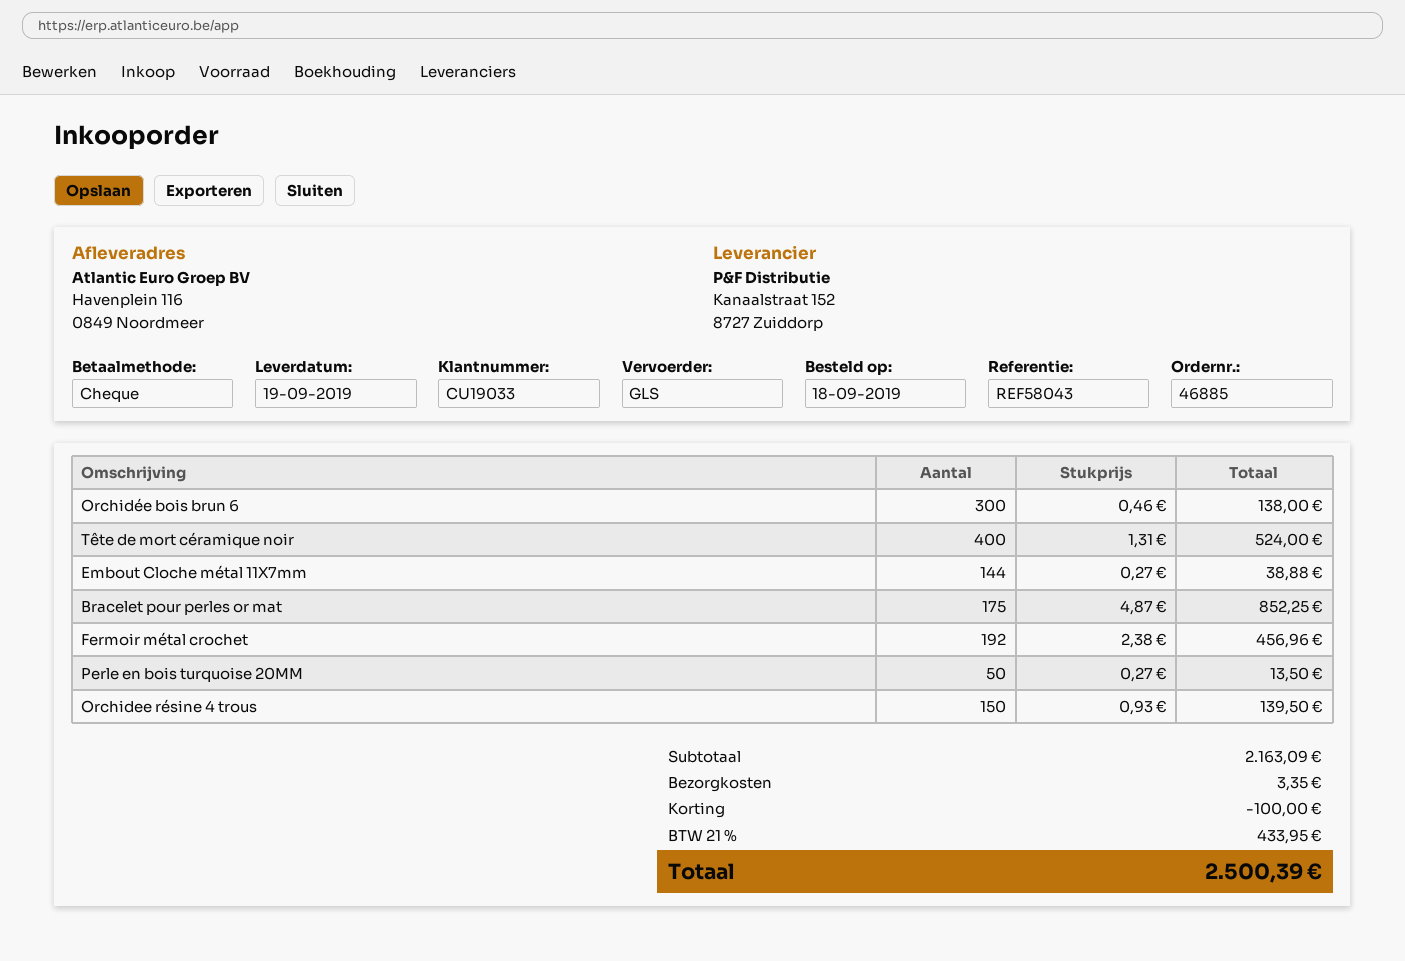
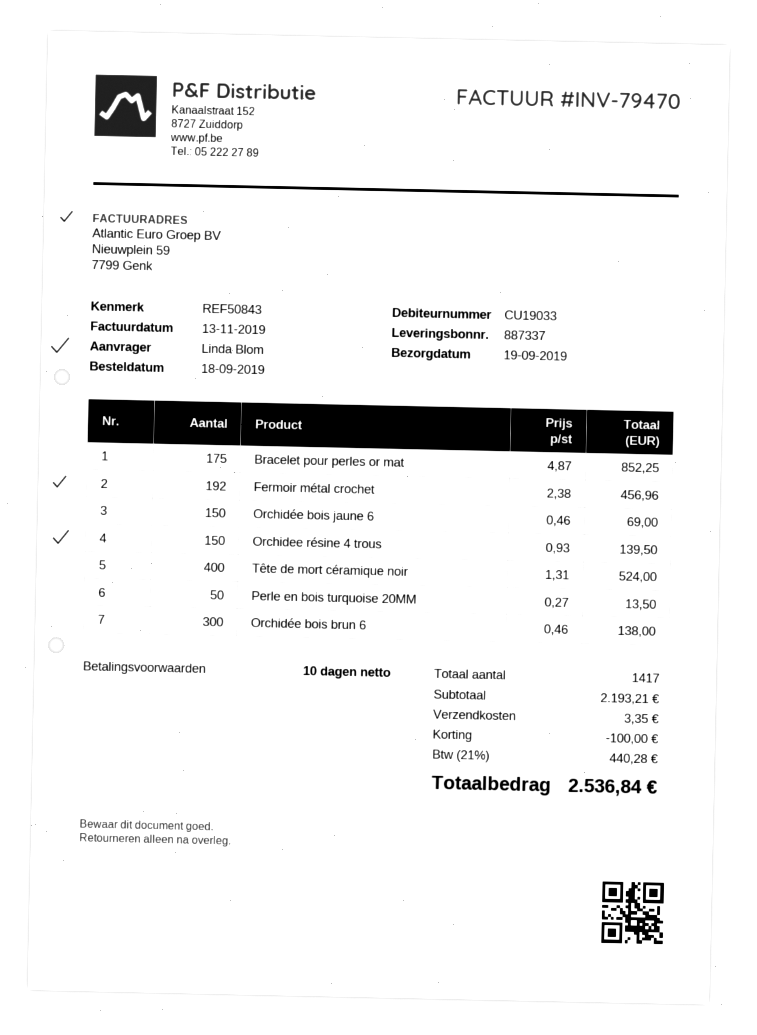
reference: REF58043 -> REF50843
Embout Cloche métal 11X7mm: 144 x 0.27 = 38.88 -> none
Orchidée bois jaune 6: none -> 150 x 0.46 = 69.00
subtotal: 2163.09 -> 2193.21
tax: 21% = 433.95 -> 21% = 440.28
total: 2500.39 -> 2536.84

